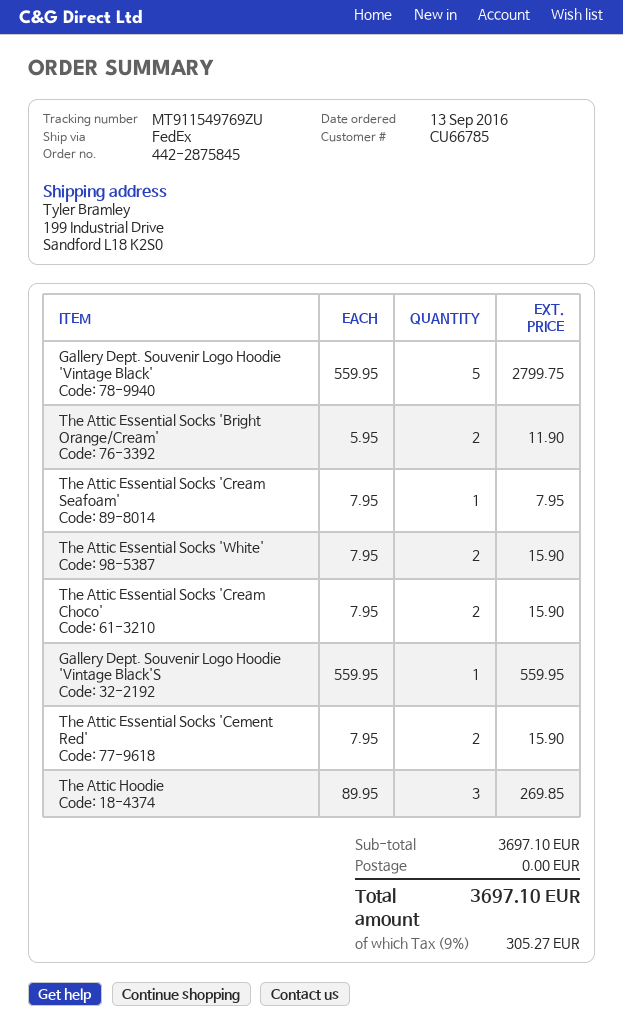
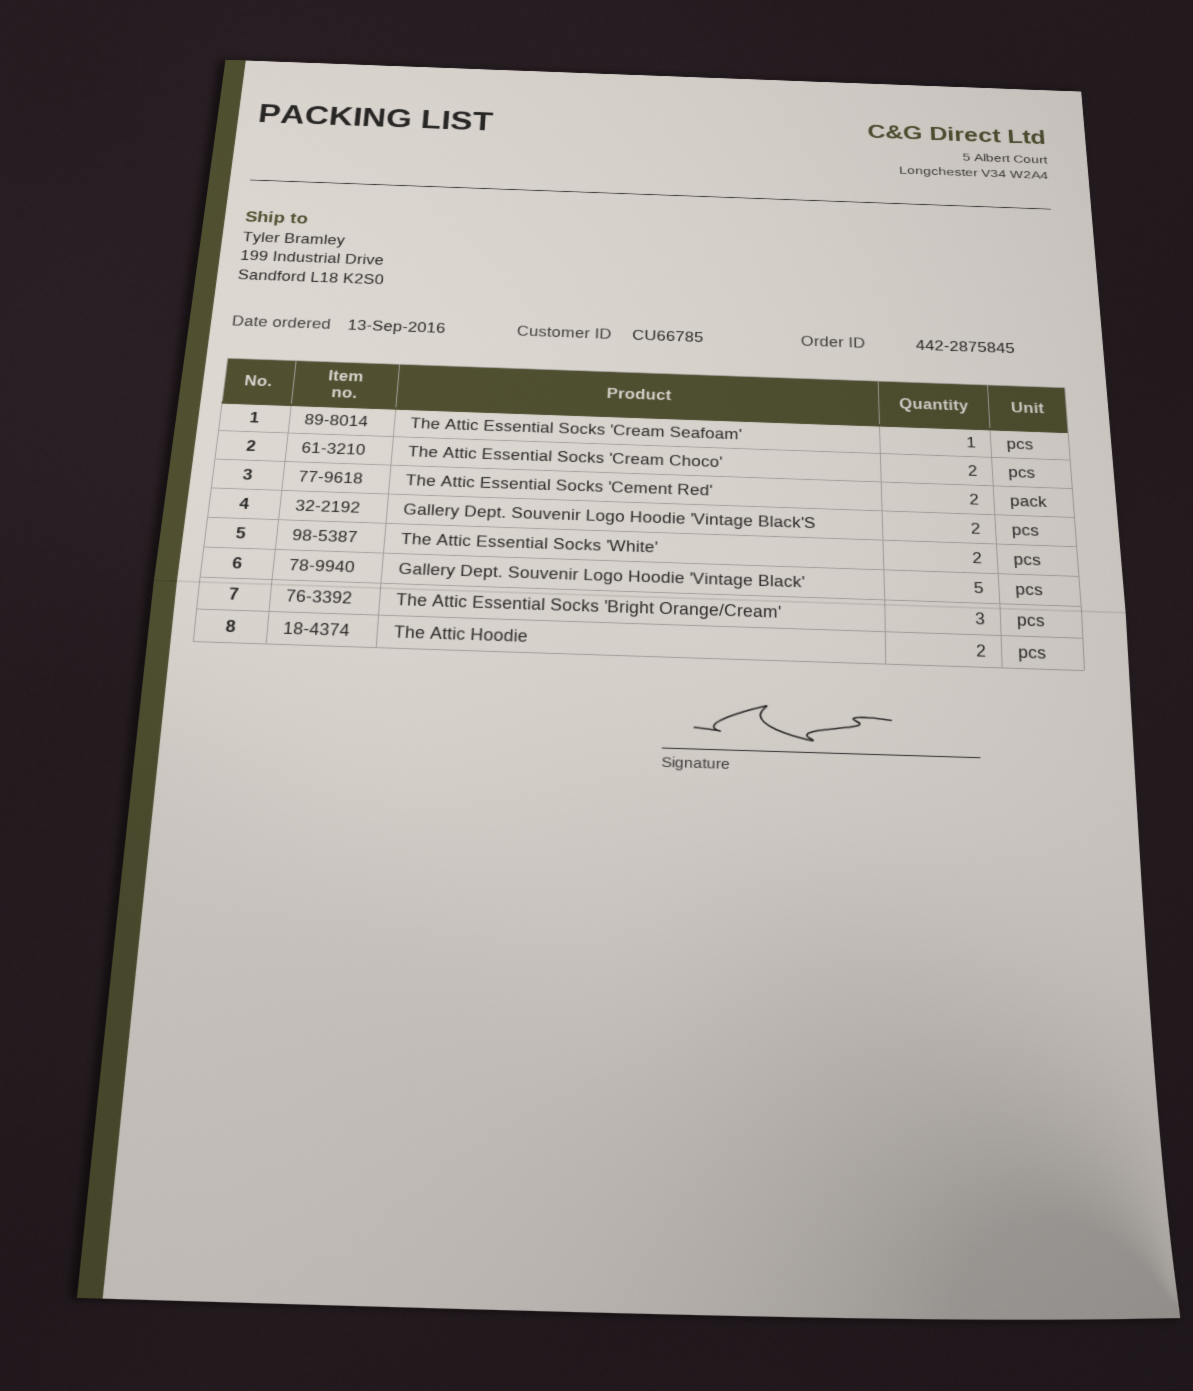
The Attic Essential Socks 'Bright Orange/Cream': 2 -> 3
Gallery Dept. Souvenir Logo Hoodie 'Vintage Black'S: 1 -> 2
The Attic Hoodie: 3 -> 2

